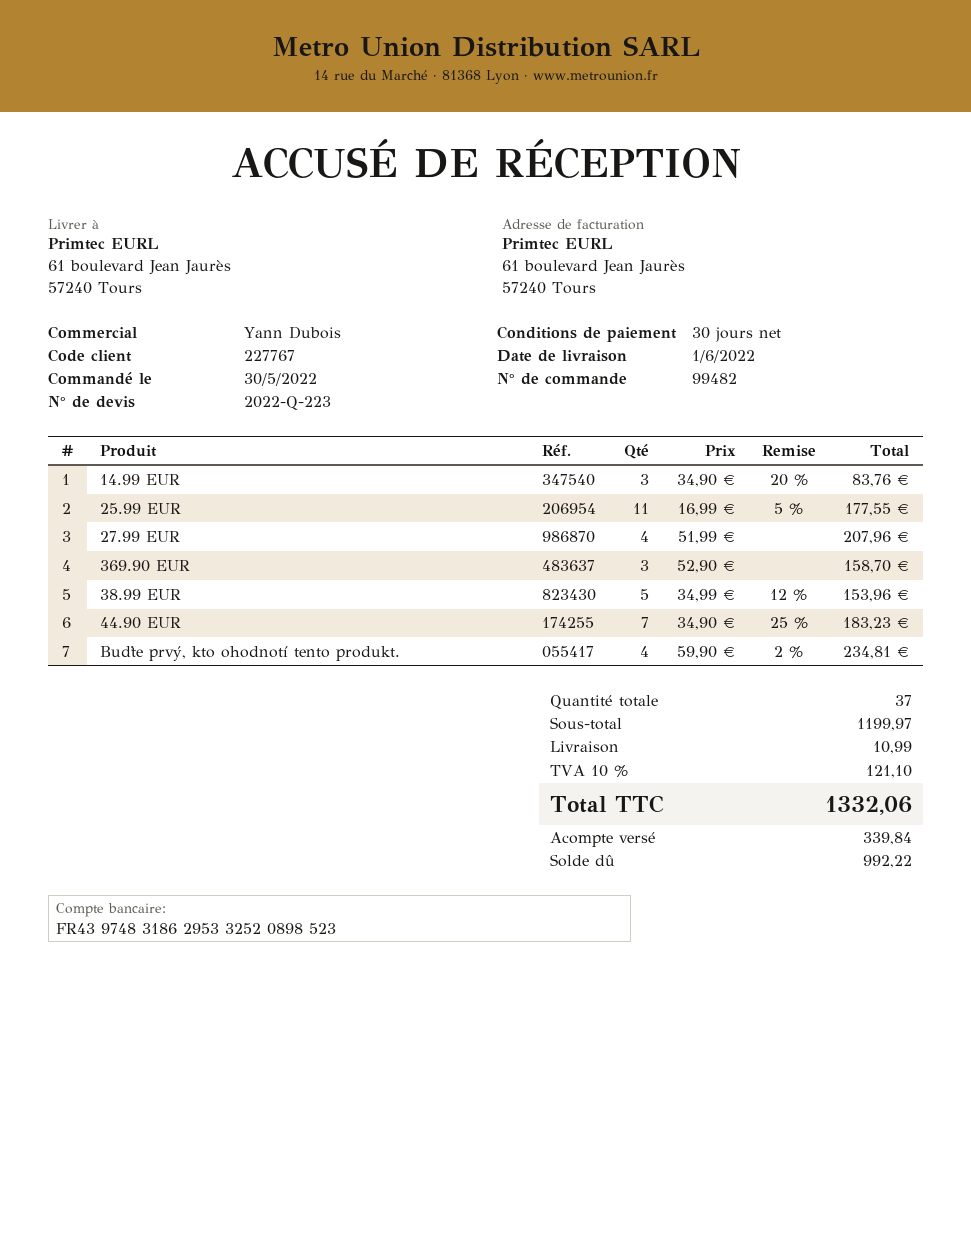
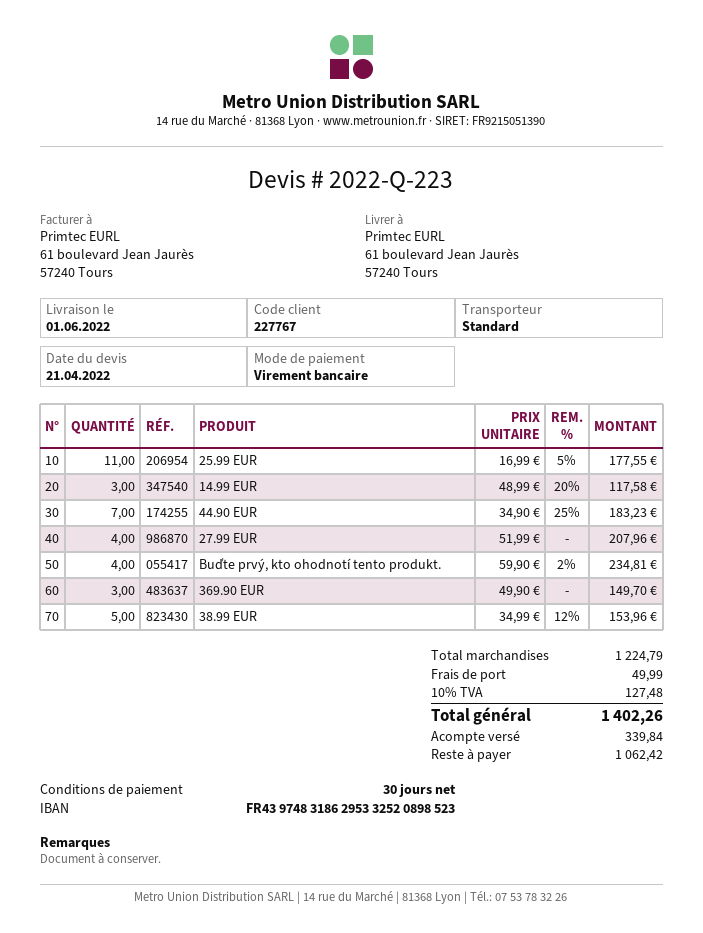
14.99 EUR: 3 x 34.90 - 20% = 83.76 -> 3 x 48.99 - 20% = 117.58
369.90 EUR: 3 x 52.90 = 158.70 -> 3 x 49.90 = 149.70
subtotal: 1199.97 -> 1224.79
shipping: 10.99 -> 49.99
tax: 10% = 121.10 -> 10% = 127.48
total: 1332.06 -> 1402.26
balance: 992.22 -> 1062.42

